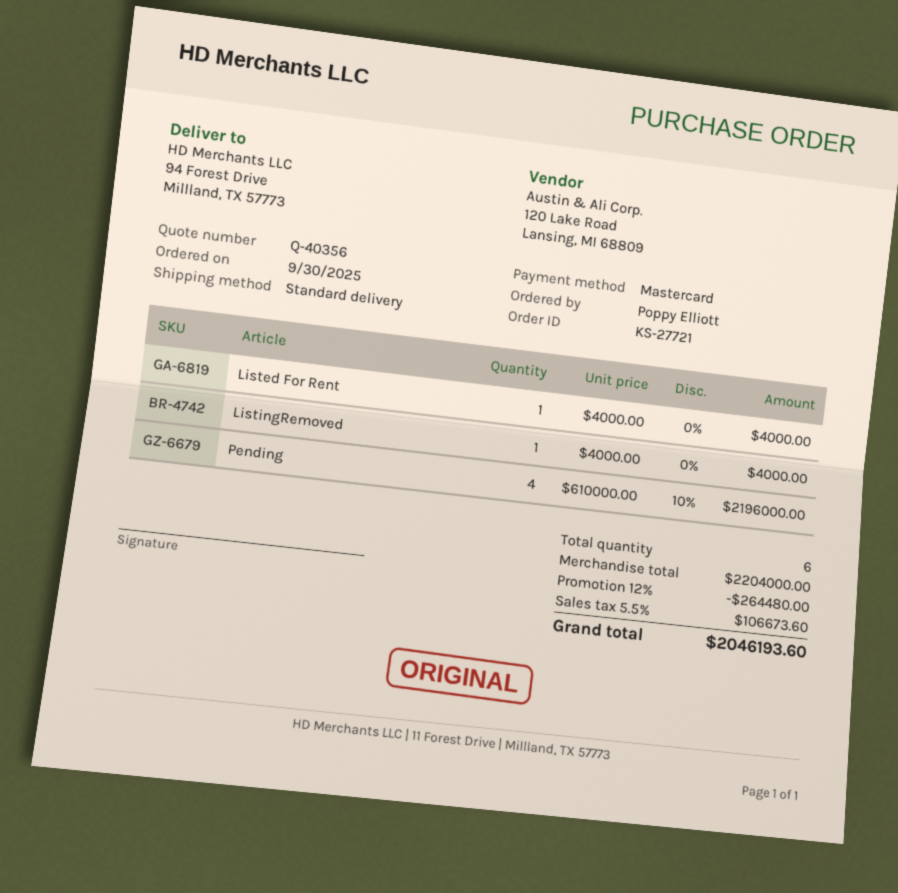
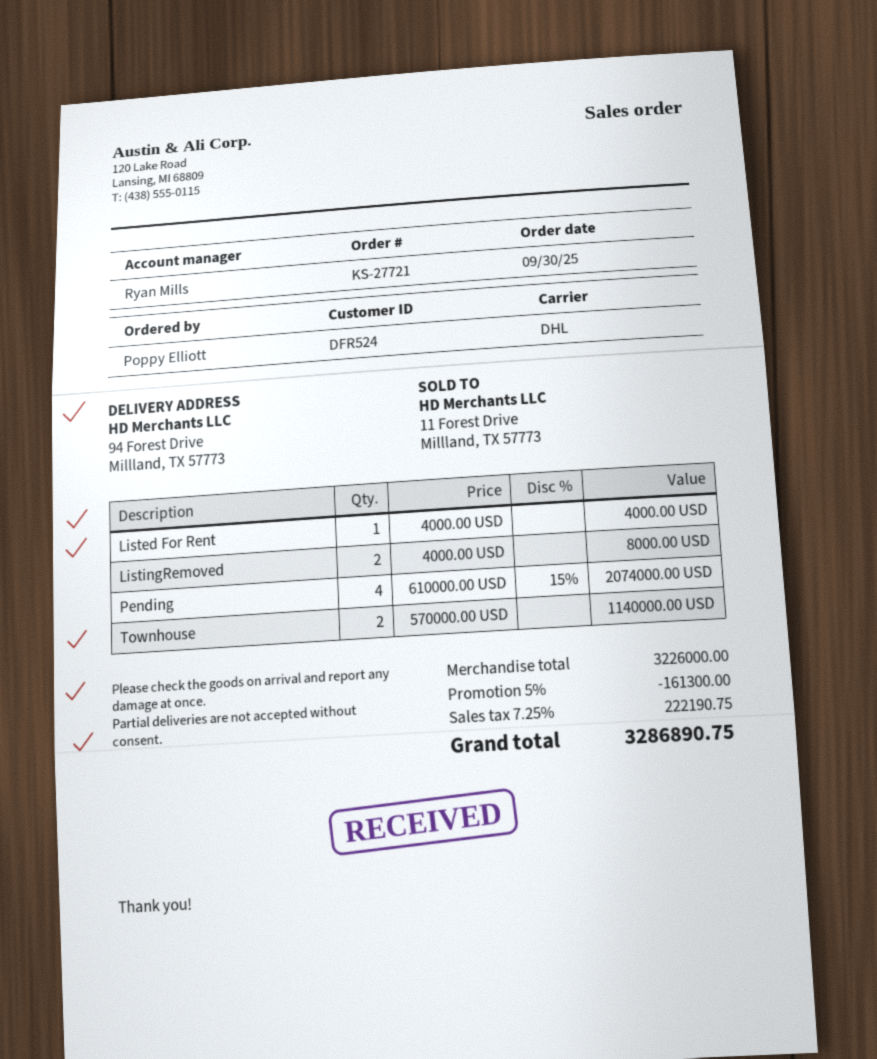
shipping method: standard -> DHL
ListingRemoved: 1 x 4000.00 = 4000.00 -> 2 x 4000.00 = 8000.00
Pending: 4 x 610000.00 - 10% = 2196000.00 -> 4 x 610000.00 - 15% = 2074000.00
Townhouse: none -> 2 x 570000.00 = 1140000.00
subtotal: 2204000.00 -> 3226000.00
discount: 12% = 264480.00 -> 5% = 161300.00
tax: 5.5% = 106673.60 -> 7.25% = 222190.75
total: 2046193.60 -> 3286890.75

